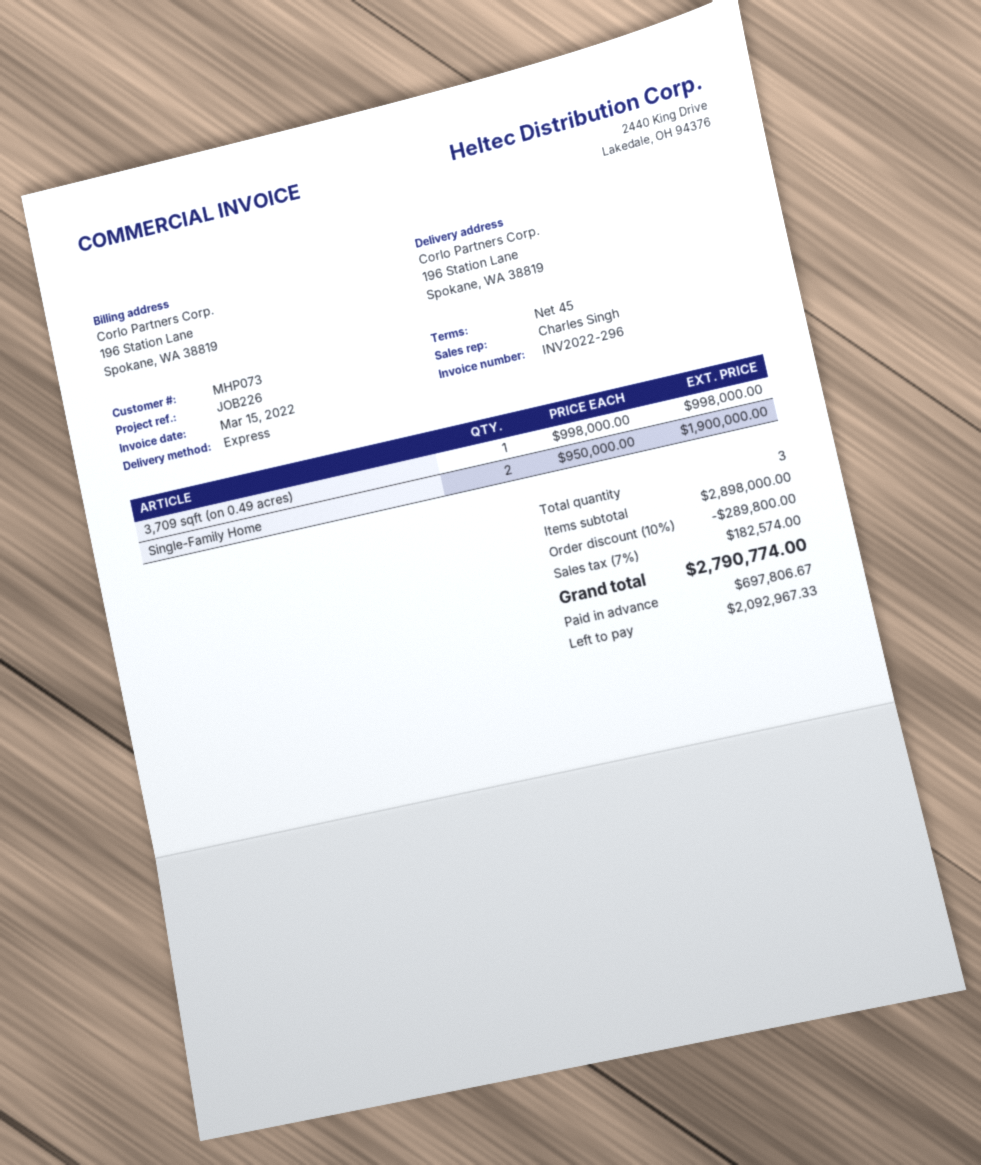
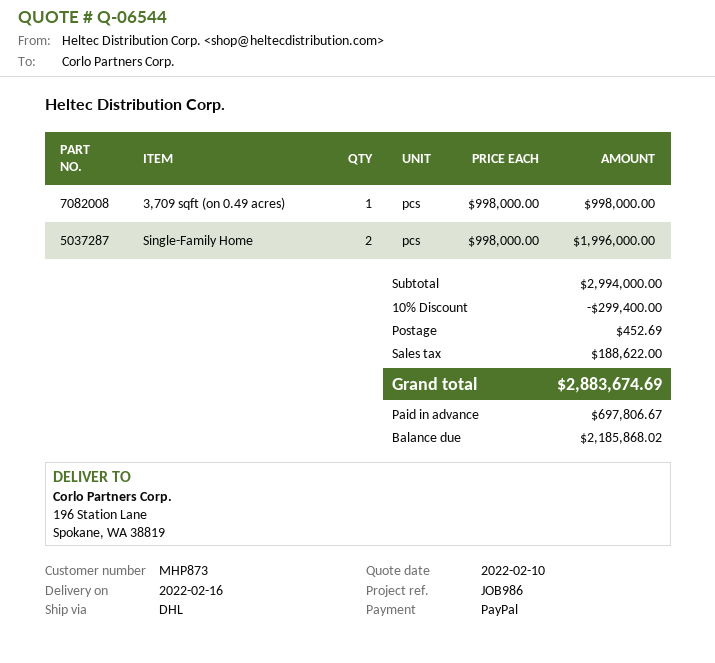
customer number: MHP073 -> MHP873
reference: JOB226 -> JOB986
shipping method: express -> DHL
Single-Family Home: 2 x 950000.00 = 1900000.00 -> 2 x 998000.00 = 1996000.00
subtotal: 2898000.00 -> 2994000.00
discount: 10% = 289800.00 -> 10% = 299400.00
shipping: none -> 452.69
tax: 182574.00 -> 188622.00
total: 2790774.00 -> 2883674.69
balance: 2092967.33 -> 2185868.02

